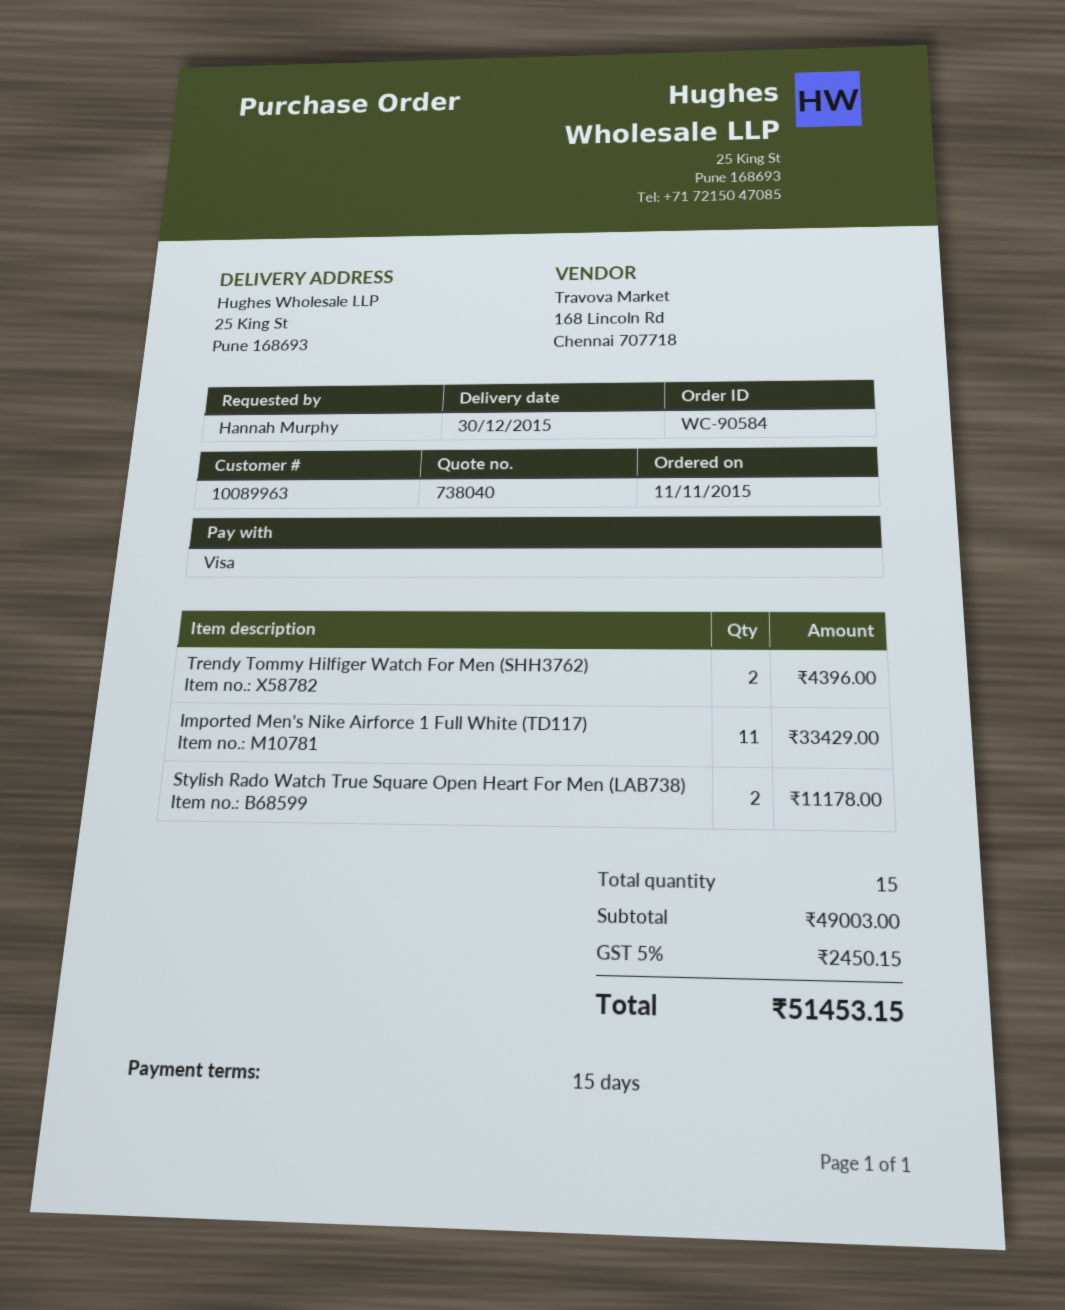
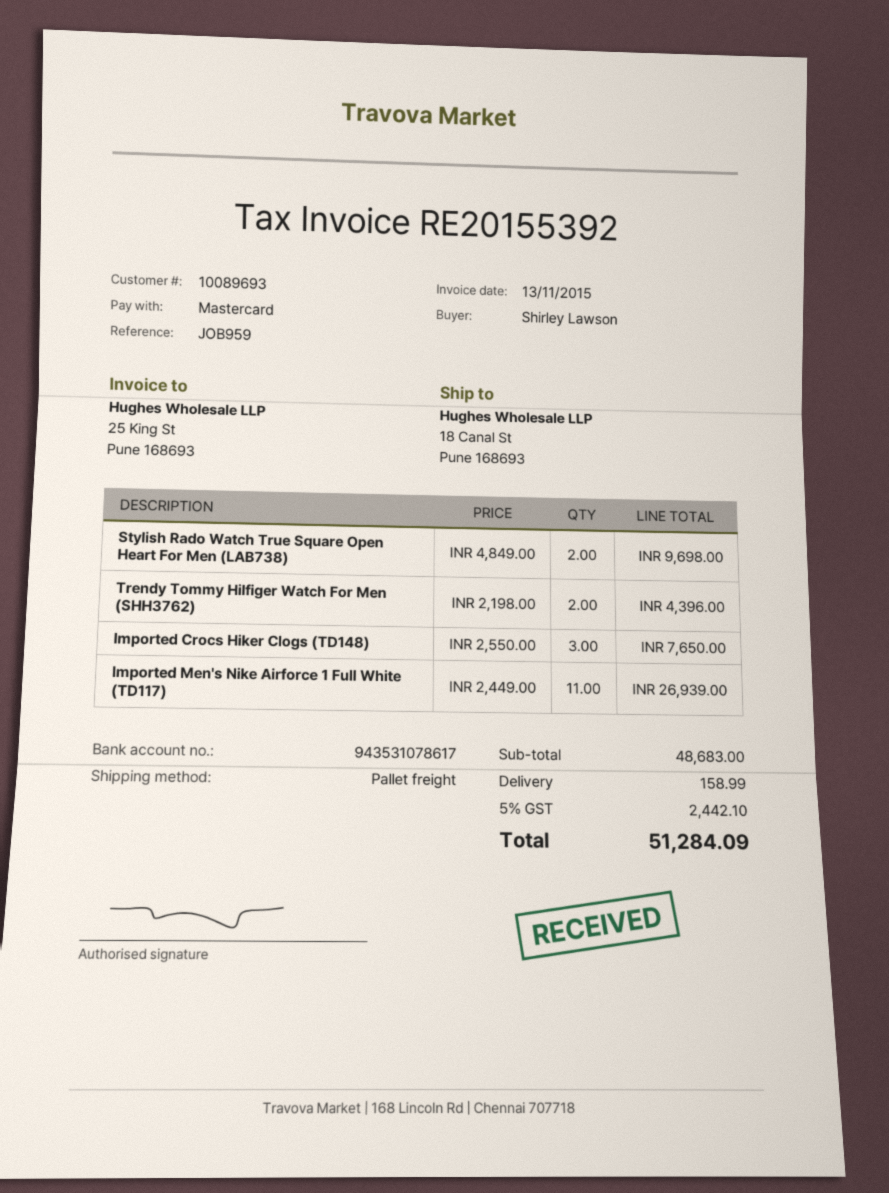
customer number: 10089963 -> 10089693
ordered by: Hannah Murphy -> Shirley Lawson
payment method: Visa -> Mastercard
ship to: 25 King St, Pune 168693 -> 18 Canal St, Pune 168693
Imported Men's Nike Airforce 1 Full White (TD117): 11 for 33429.00 -> 11 for 26939.00
Stylish Rado Watch True Square Open Heart For Men (LAB738): 2 for 11178.00 -> 2 for 9698.00
Imported Crocs Hiker Clogs (TD148): none -> 3 for 7650.00
subtotal: 49003.00 -> 48683.00
shipping: none -> 158.99
tax: 5% = 2450.15 -> 5% = 2442.10
total: 51453.15 -> 51284.09

